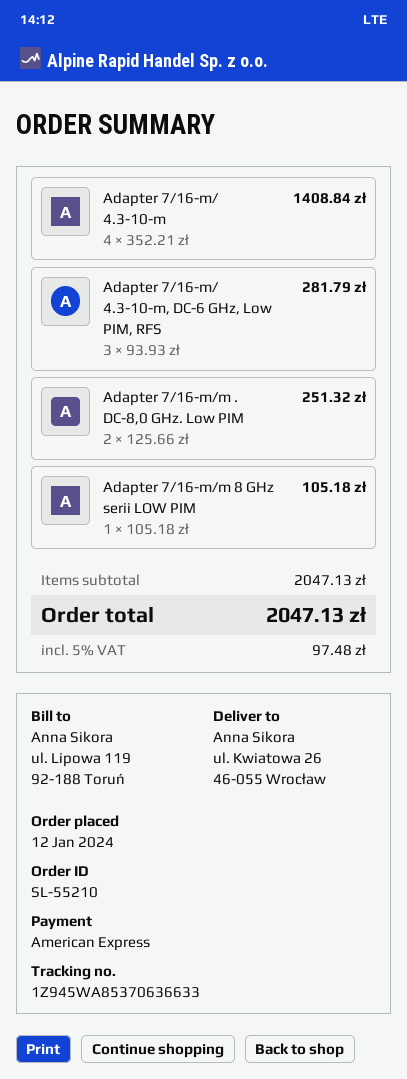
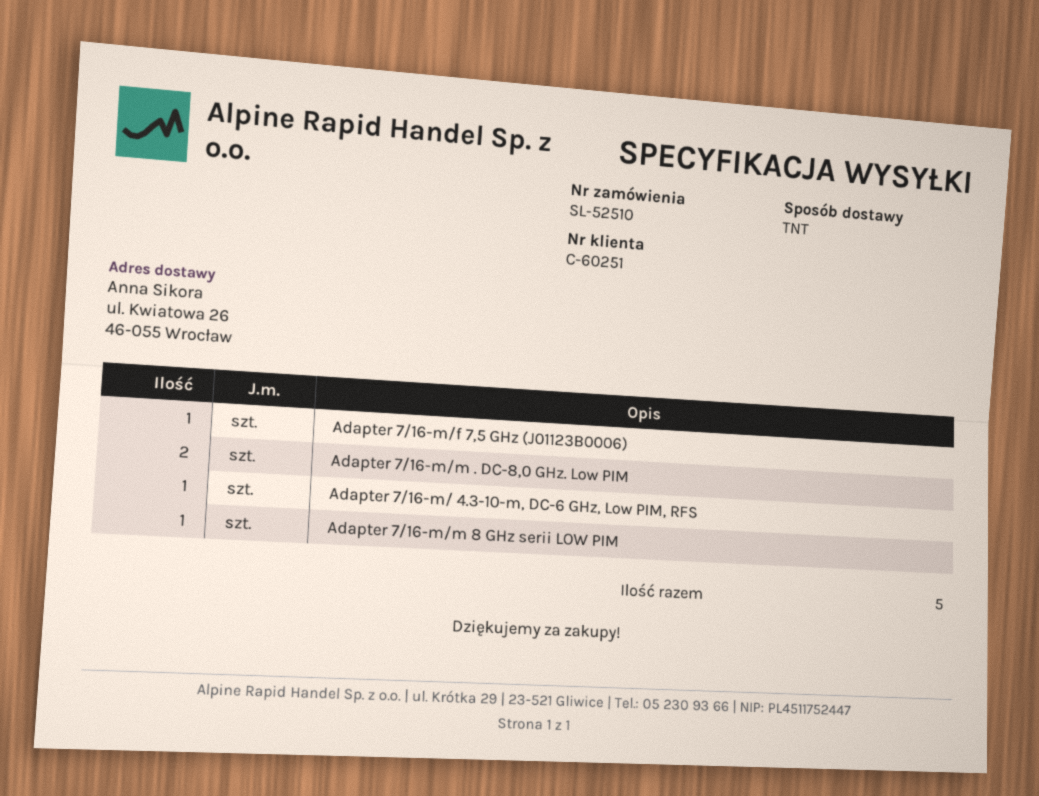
order number: SL-55210 -> SL-52510
Adapter 7/16-m/ 4.3-10-m: 4 -> none
Adapter 7/16-m/ 4.3-10-m, DC-6 GHz, Low PIM, RFS: 3 -> 1
Adapter 7/16-m/f 7,5 GHz (J01123B0006): none -> 1

